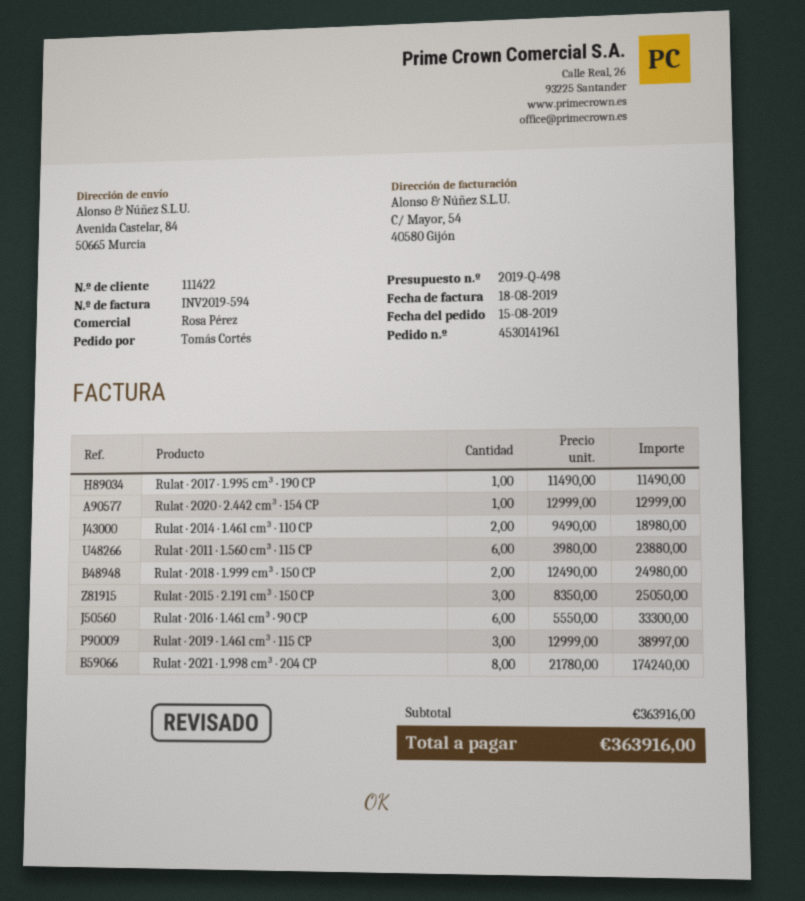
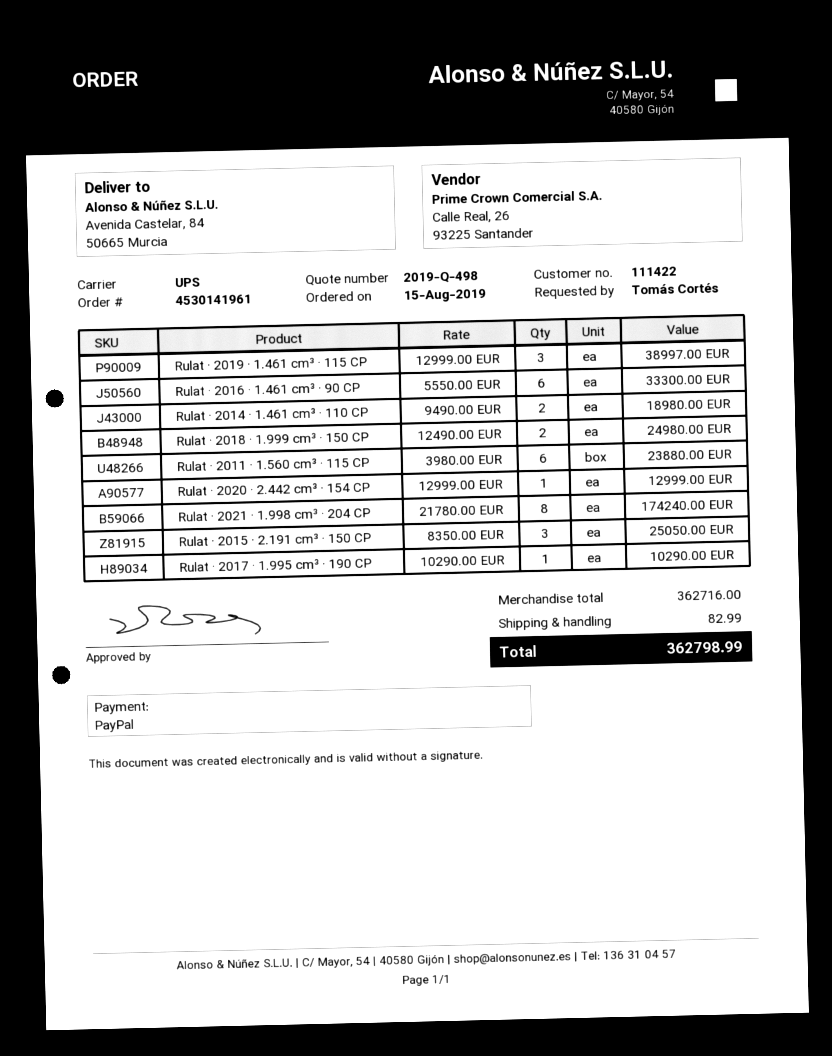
Rulat · 2017 · 1.995 cm³ · 190 CP: 1 x 11490.00 = 11490.00 -> 1 x 10290.00 = 10290.00
subtotal: 363916.00 -> 362716.00
shipping: none -> 82.99
total: 363916.00 -> 362798.99

